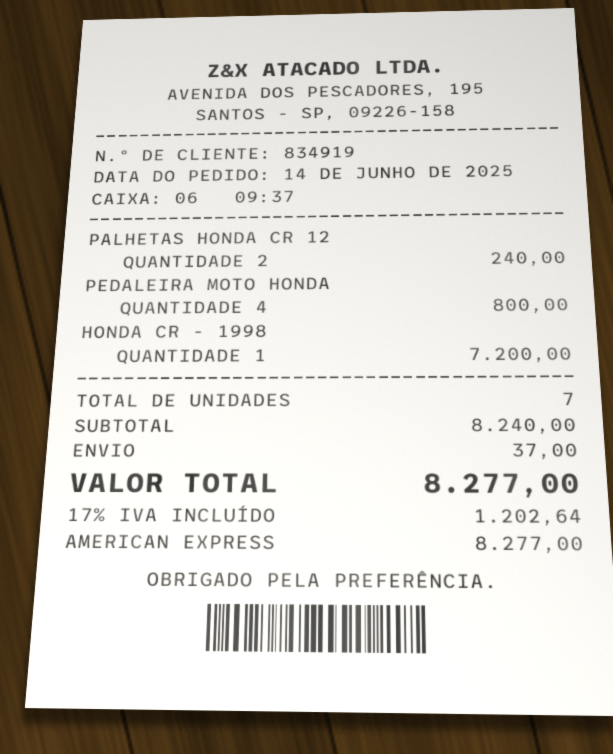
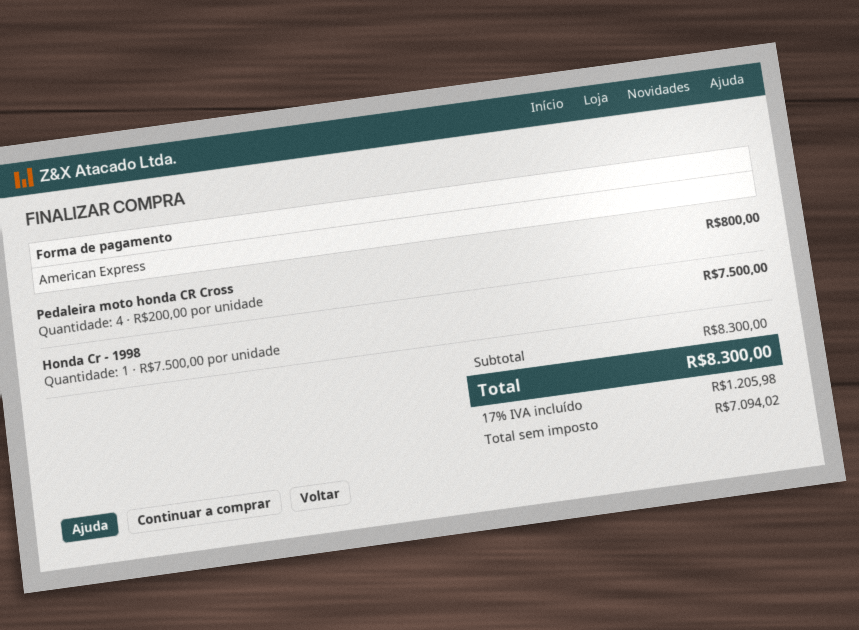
PALHETAS HONDA CR 12: 2 for 240.00 -> none
HONDA CR - 1998: 1 for 7200.00 -> 1 for 7500.00
subtotal: 8240.00 -> 8300.00
shipping: 37.00 -> none
tax: 17% = 1202.64 -> 17% = 1205.98
total: 8277.00 -> 8300.00

